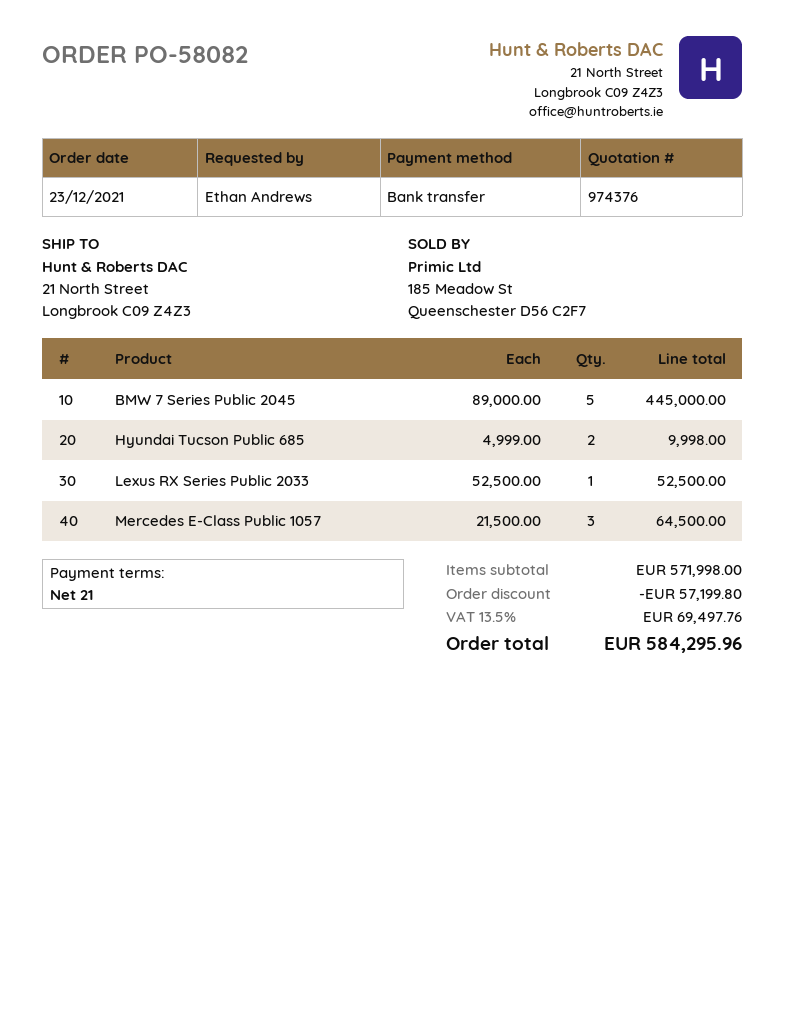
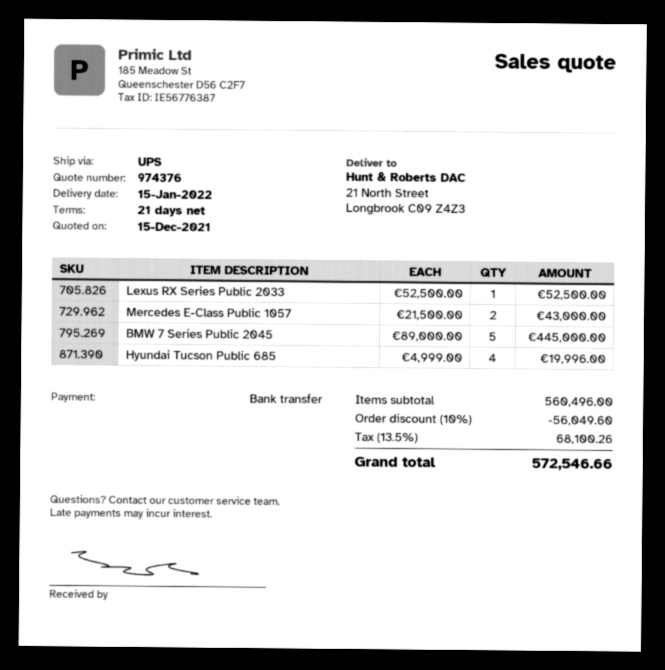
Hyundai Tucson Public 685: 2 x 4999.00 = 9998.00 -> 4 x 4999.00 = 19996.00
Mercedes E-Class Public 1057: 3 x 21500.00 = 64500.00 -> 2 x 21500.00 = 43000.00
subtotal: 571998.00 -> 560496.00
discount: 57199.80 -> 56049.60
tax: 13.5% = 69497.76 -> 13.5% = 68100.26
total: 584295.96 -> 572546.66

